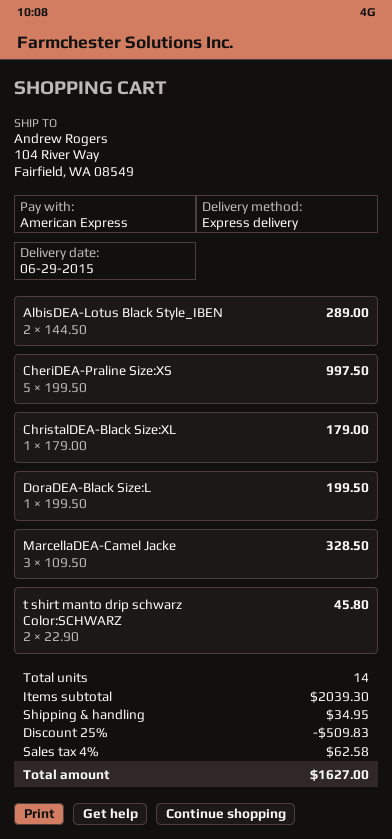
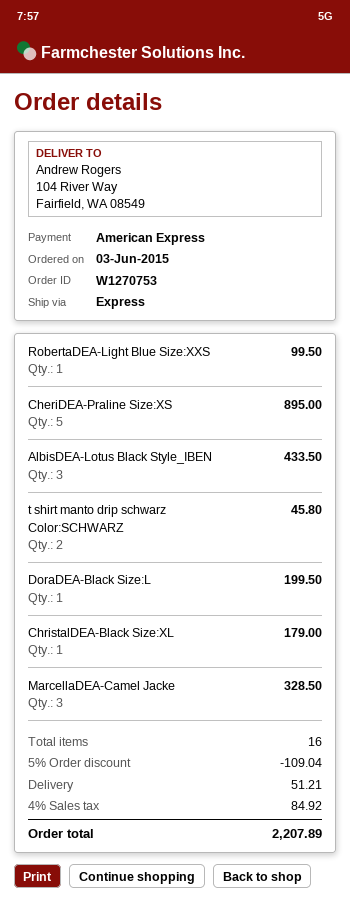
AlbisDEA-Lotus Black Style_IBEN: 2 for 289.00 -> 3 for 433.50
CheriDEA-Praline Size:XS: 5 for 997.50 -> 5 for 895.00
RobertaDEA-Light Blue Size:XXS: none -> 1 for 99.50
total quantity: 14 -> 16
discount: 25% = 509.83 -> 5% = 109.04
shipping: 34.95 -> 51.21
tax: 4% = 62.58 -> 4% = 84.92
total: 1627.00 -> 2207.89

